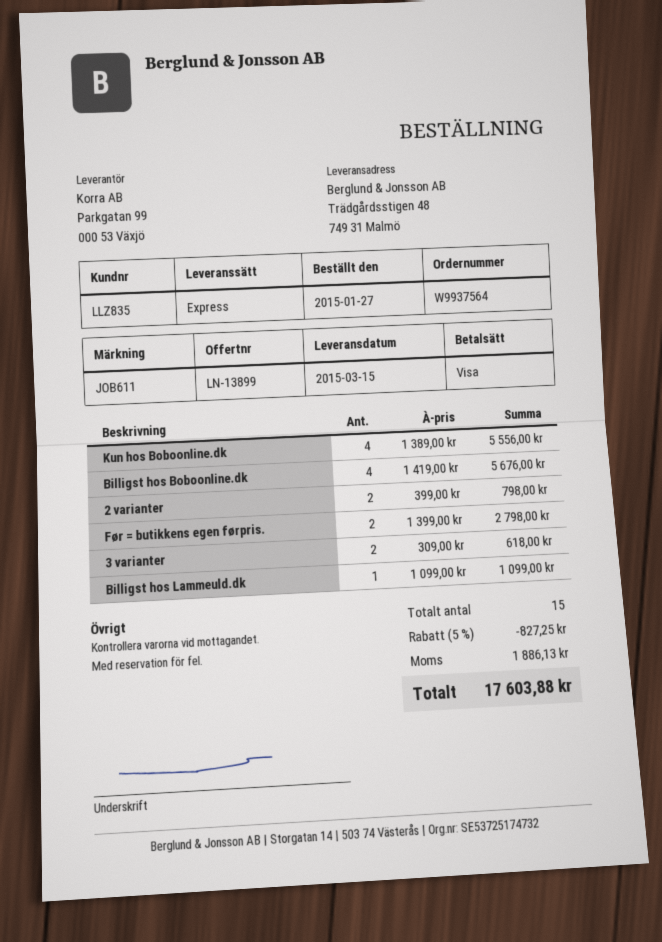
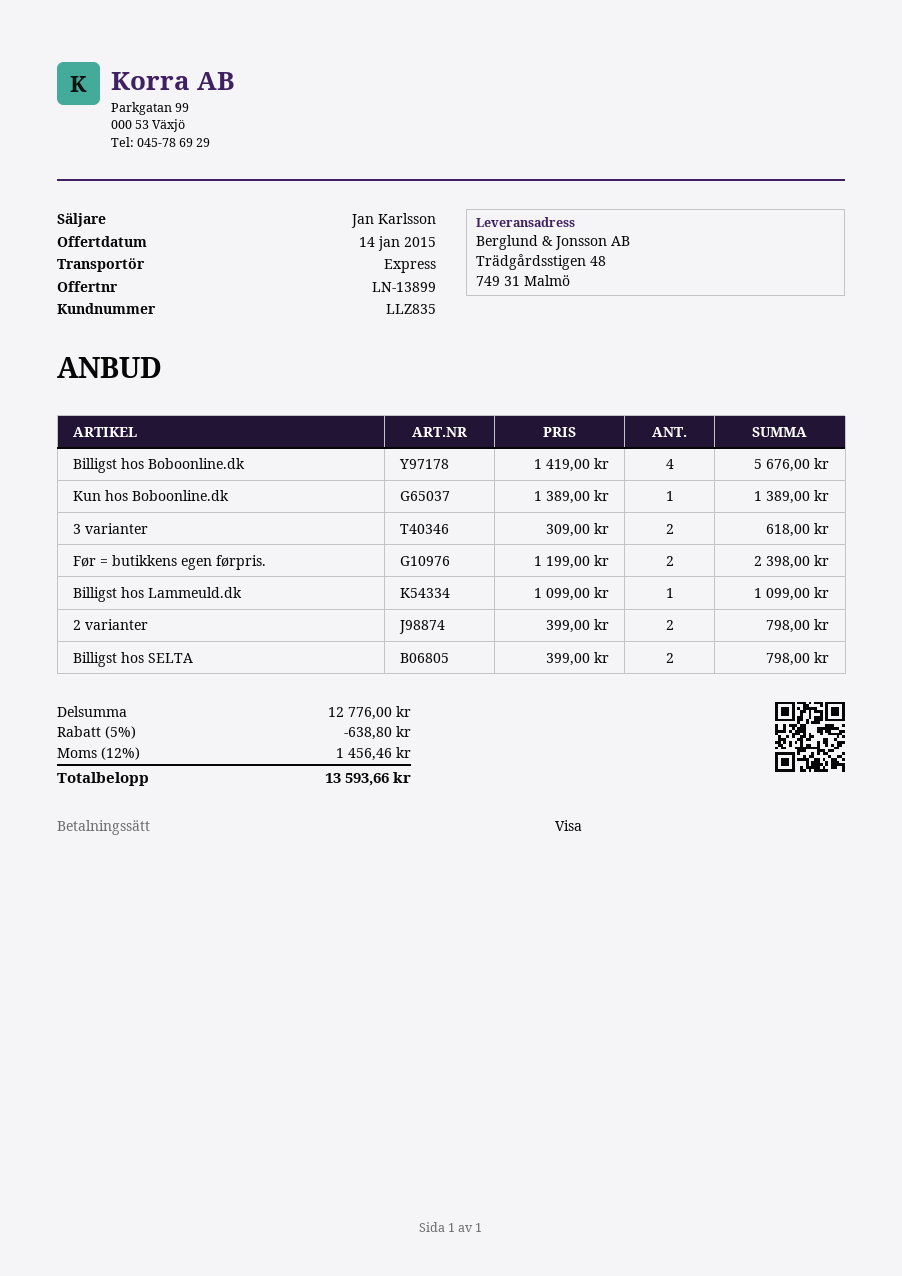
Kun hos Boboonline.dk: 4 x 1389.00 = 5556.00 -> 1 x 1389.00 = 1389.00
Før = butikkens egen førpris.: 2 x 1399.00 = 2798.00 -> 2 x 1199.00 = 2398.00
Billigst hos SELTA: none -> 2 x 399.00 = 798.00
discount: 5% = 827.25 -> 5% = 638.80
tax: 1886.13 -> 1456.46
total: 17603.88 -> 13593.66

